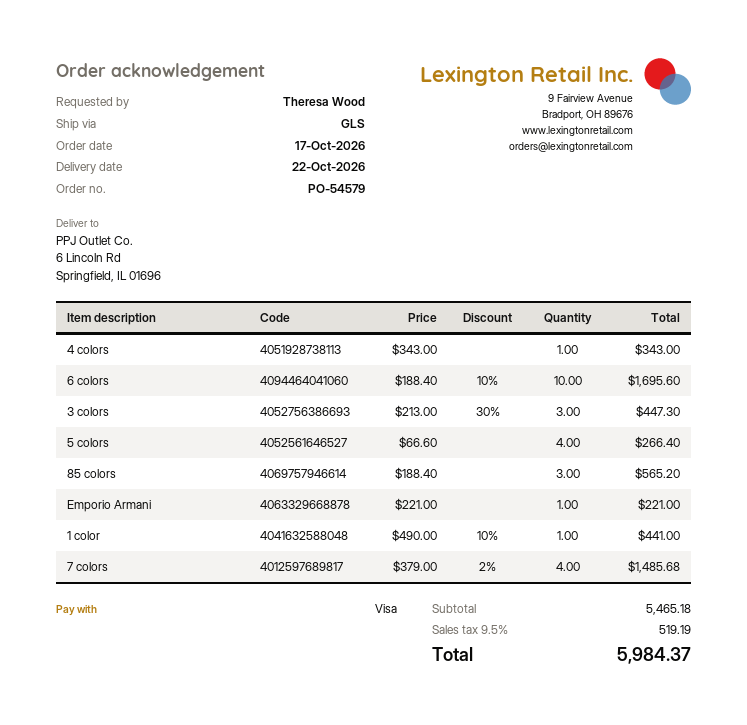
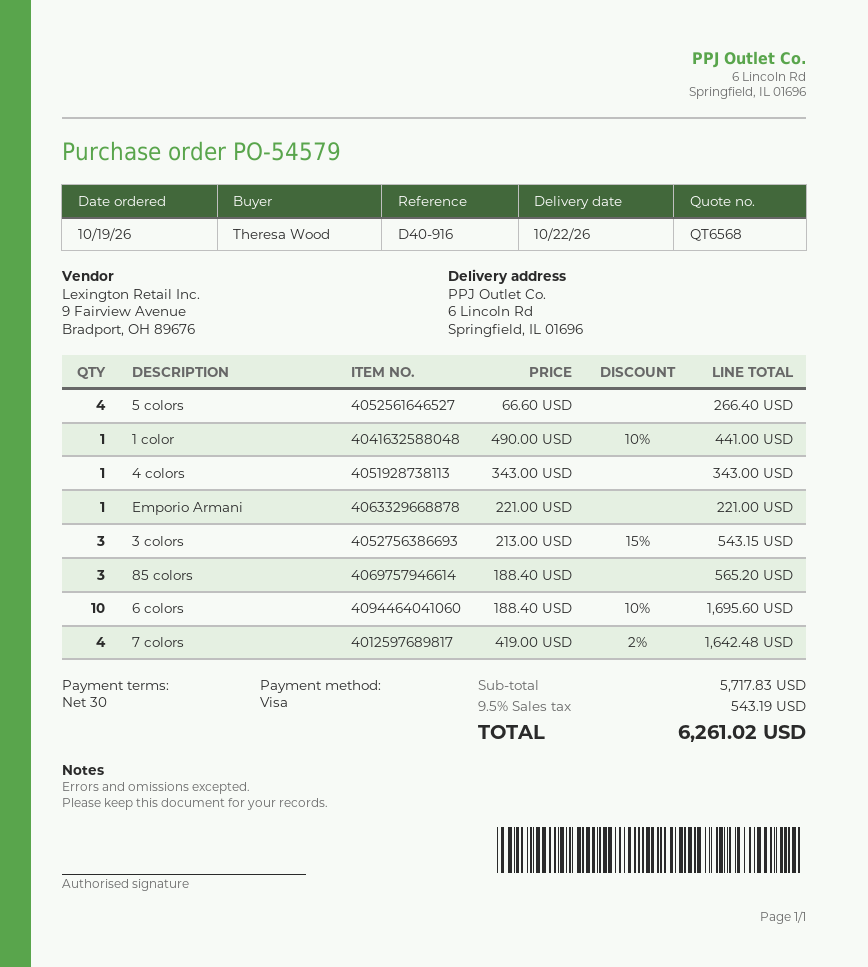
order date: 2026-10-17 -> 2026-10-19
3 colors: 3 x 213.00 - 30% = 447.30 -> 3 x 213.00 - 15% = 543.15
7 colors: 4 x 379.00 - 2% = 1485.68 -> 4 x 419.00 - 2% = 1642.48
subtotal: 5465.18 -> 5717.83
tax: 9.5% = 519.19 -> 9.5% = 543.19
total: 5984.37 -> 6261.02

